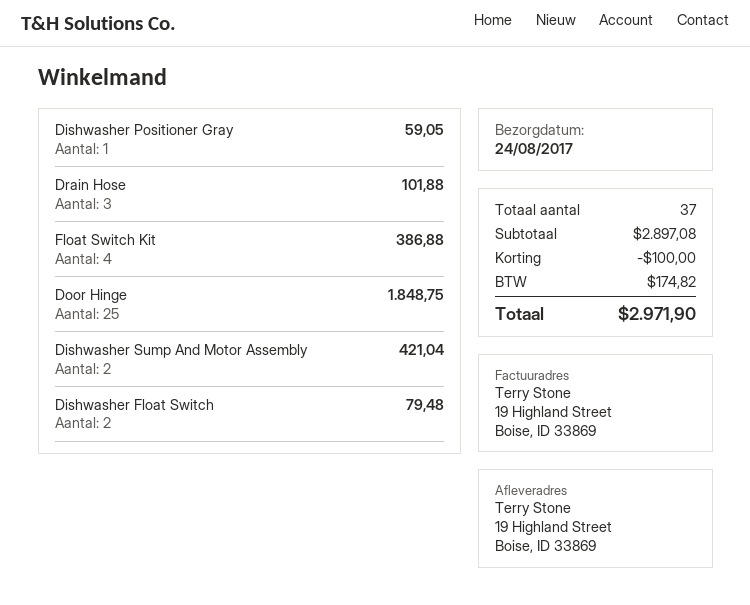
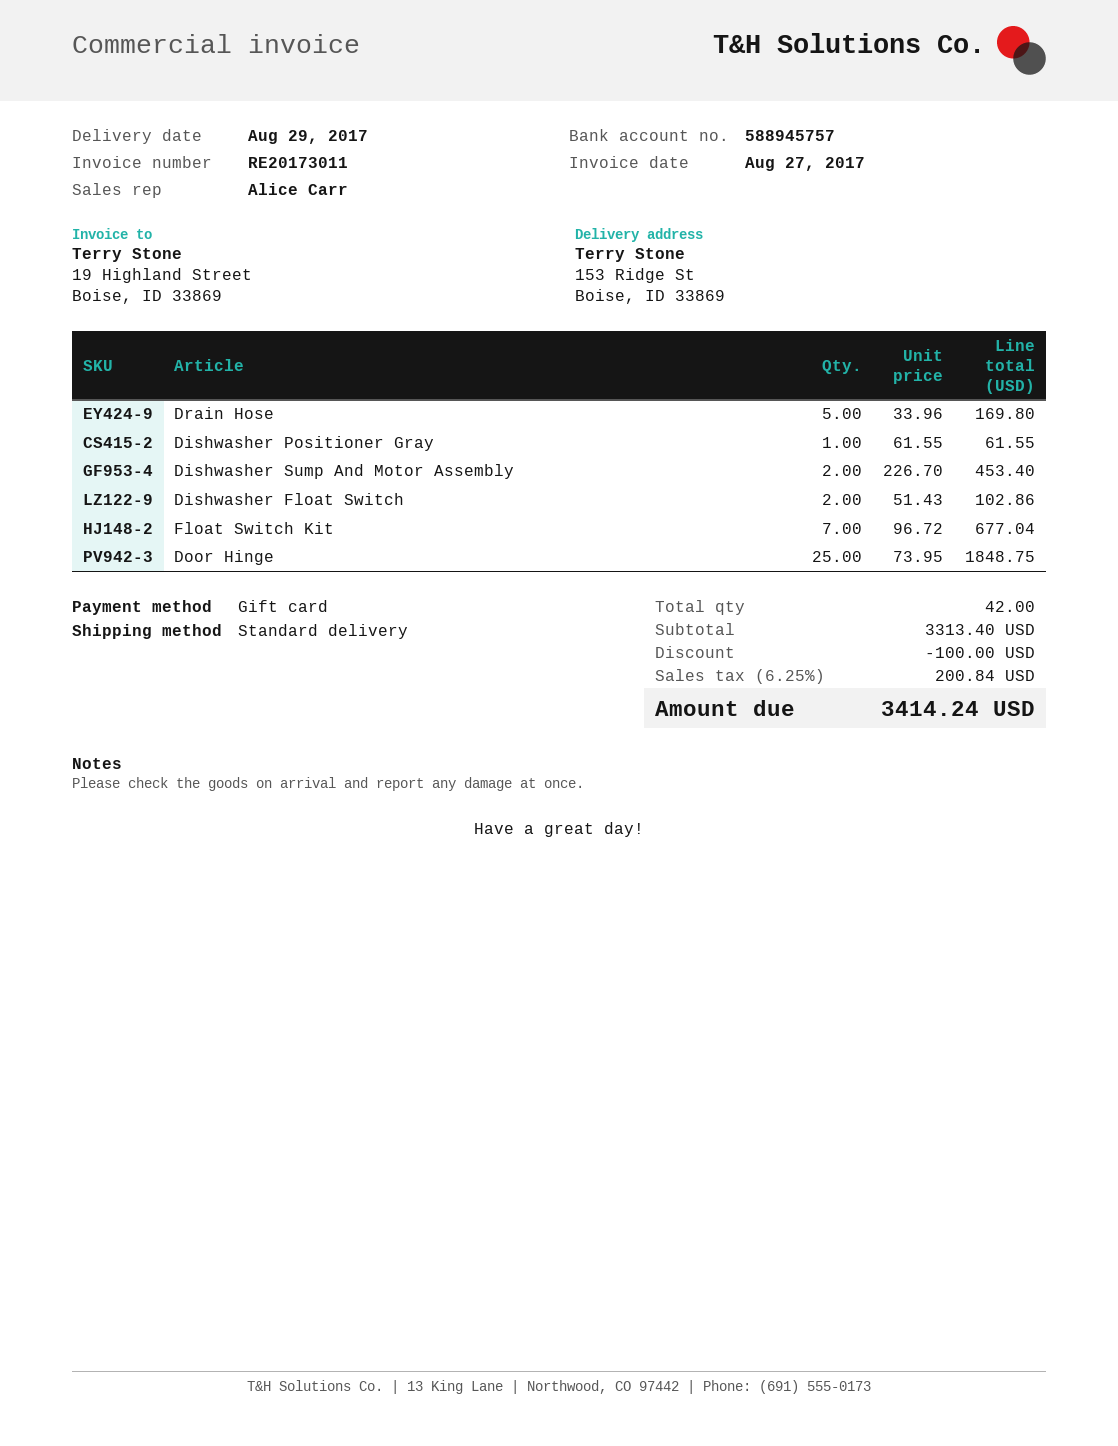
delivery date: 2017-08-24 -> 2017-08-29
ship to: 19 Highland Street, Boise, ID 33869 -> 153 Ridge St, Boise, ID 33869
Dishwasher Positioner Gray: 1 for 59.05 -> 1 for 61.55
Drain Hose: 3 for 101.88 -> 5 for 169.80
Float Switch Kit: 4 for 386.88 -> 7 for 677.04
Dishwasher Sump And Motor Assembly: 2 for 421.04 -> 2 for 453.40
Dishwasher Float Switch: 2 for 79.48 -> 2 for 102.86
total quantity: 37 -> 42
subtotal: 2897.08 -> 3313.40
tax: 174.82 -> 200.84
total: 2971.90 -> 3414.24

